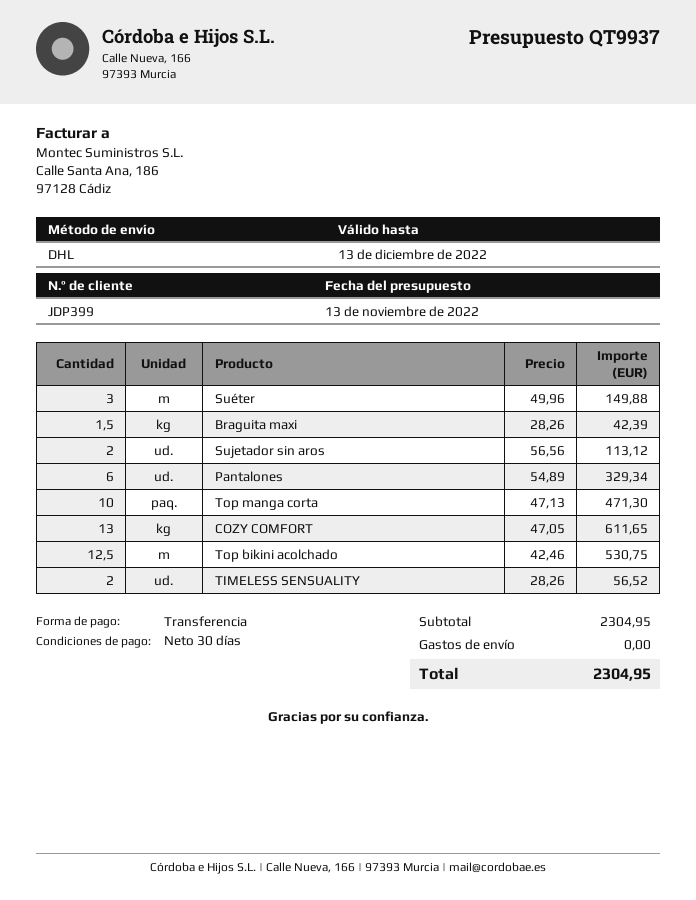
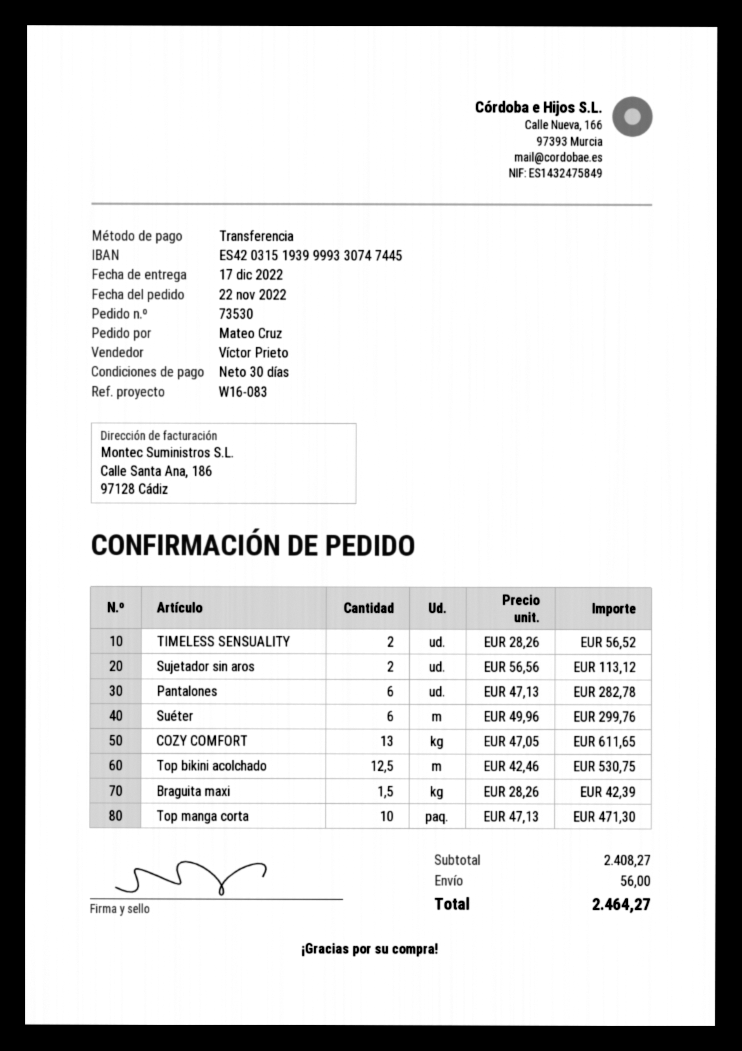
Suéter: 3 x 49.96 = 149.88 -> 6 x 49.96 = 299.76
Pantalones: 6 x 54.89 = 329.34 -> 6 x 47.13 = 282.78
subtotal: 2304.95 -> 2408.27
shipping: 0.00 -> 56.00
total: 2304.95 -> 2464.27

